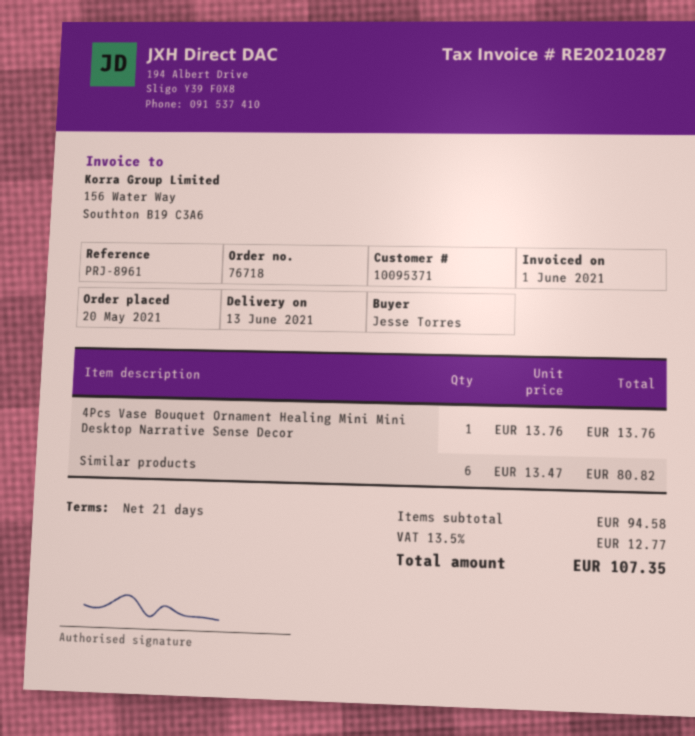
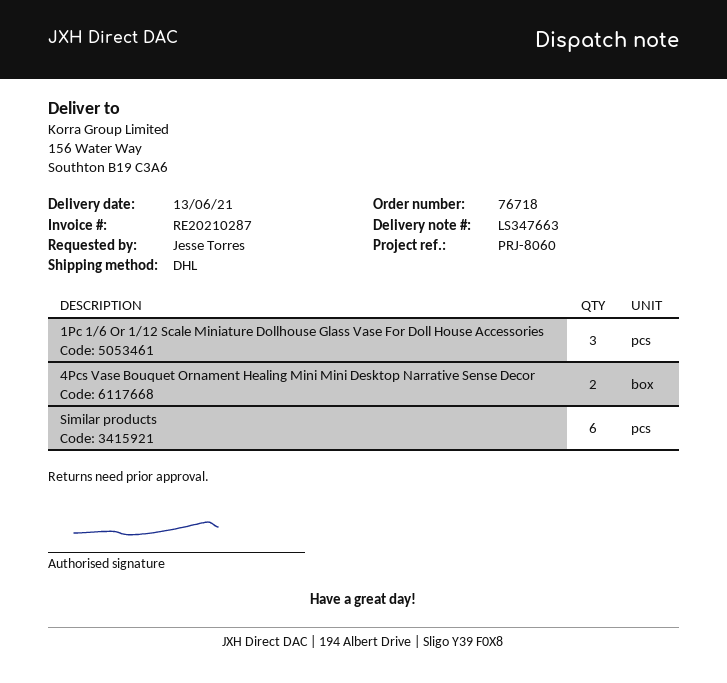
reference: PRJ-8961 -> PRJ-8060
4Pcs Vase Bouquet Ornament Healing Mini Mini Desktop Narrative Sense Decor: 1 -> 2
1Pc 1/6 Or 1/12 Scale Miniature Dollhouse Glass Vase For Doll House Accessories: none -> 3

